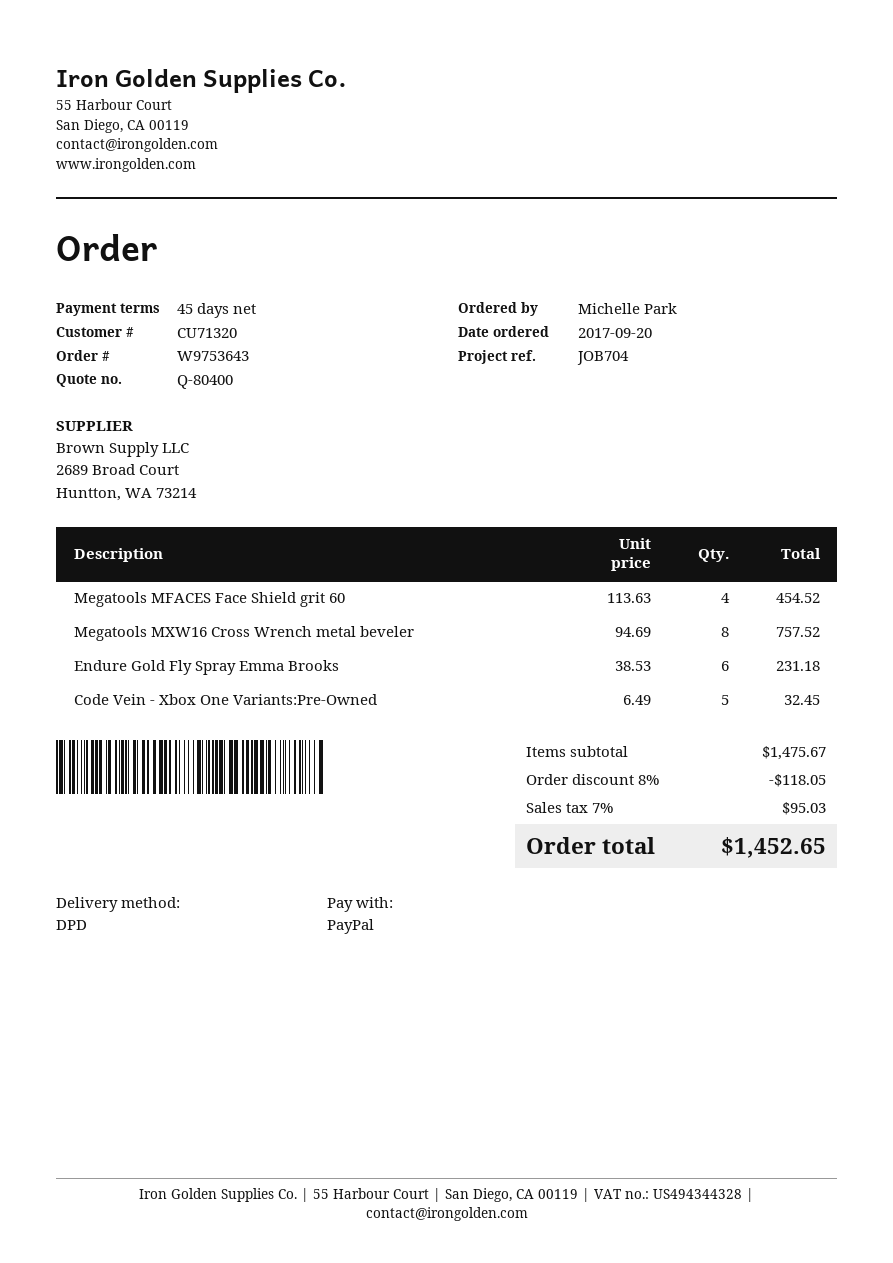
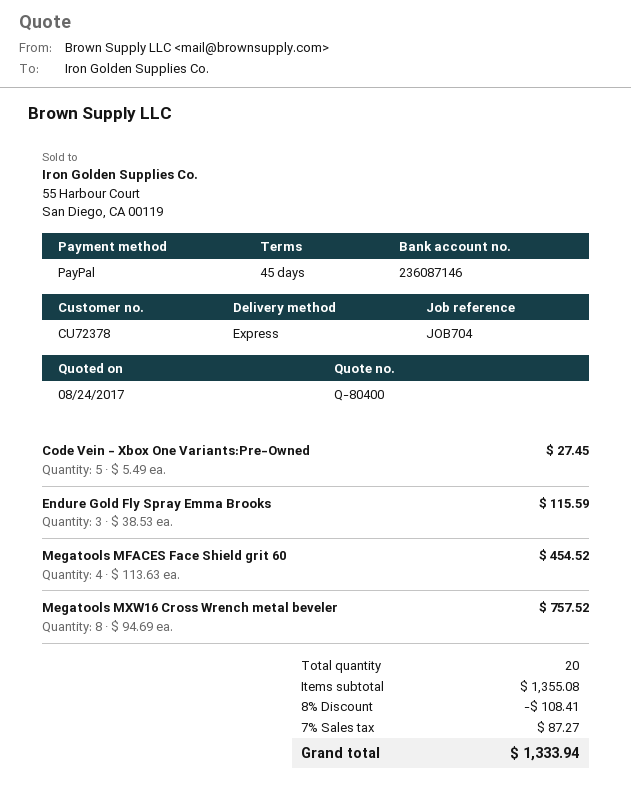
customer number: CU71320 -> CU72378
shipping method: DPD -> express
Endure Gold Fly Spray Emma Brooks: 6 x 38.53 = 231.18 -> 3 x 38.53 = 115.59
Code Vein - Xbox One Variants:Pre-Owned: 5 x 6.49 = 32.45 -> 5 x 5.49 = 27.45
subtotal: 1475.67 -> 1355.08
discount: 8% = 118.05 -> 8% = 108.41
tax: 7% = 95.03 -> 7% = 87.27
total: 1452.65 -> 1333.94

